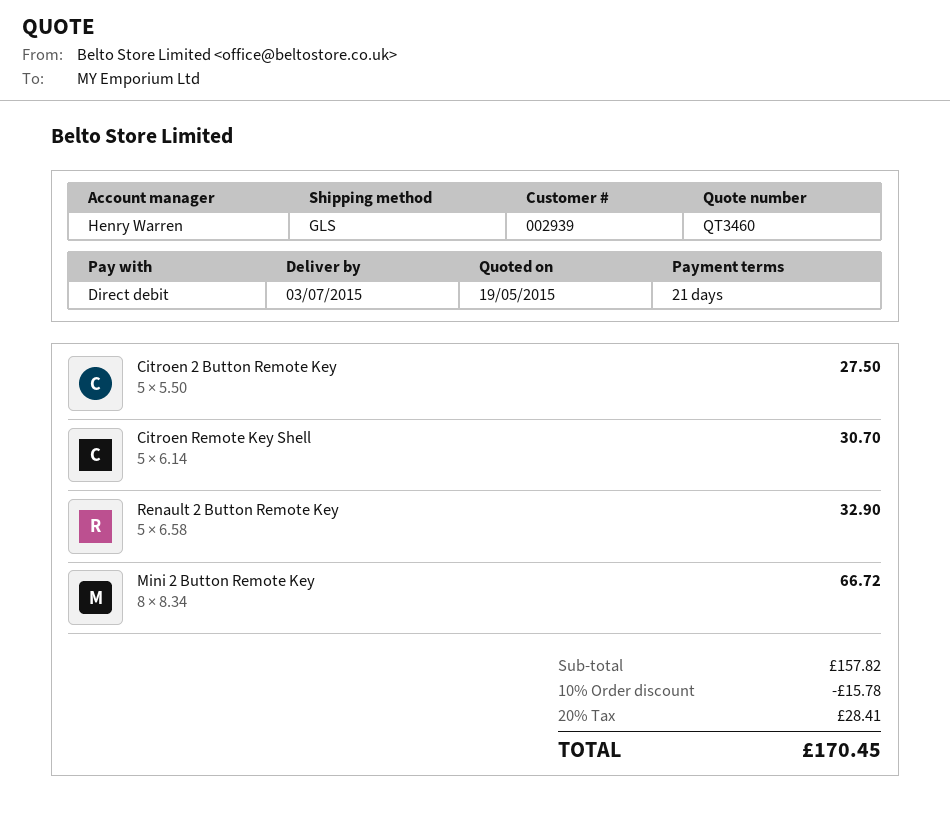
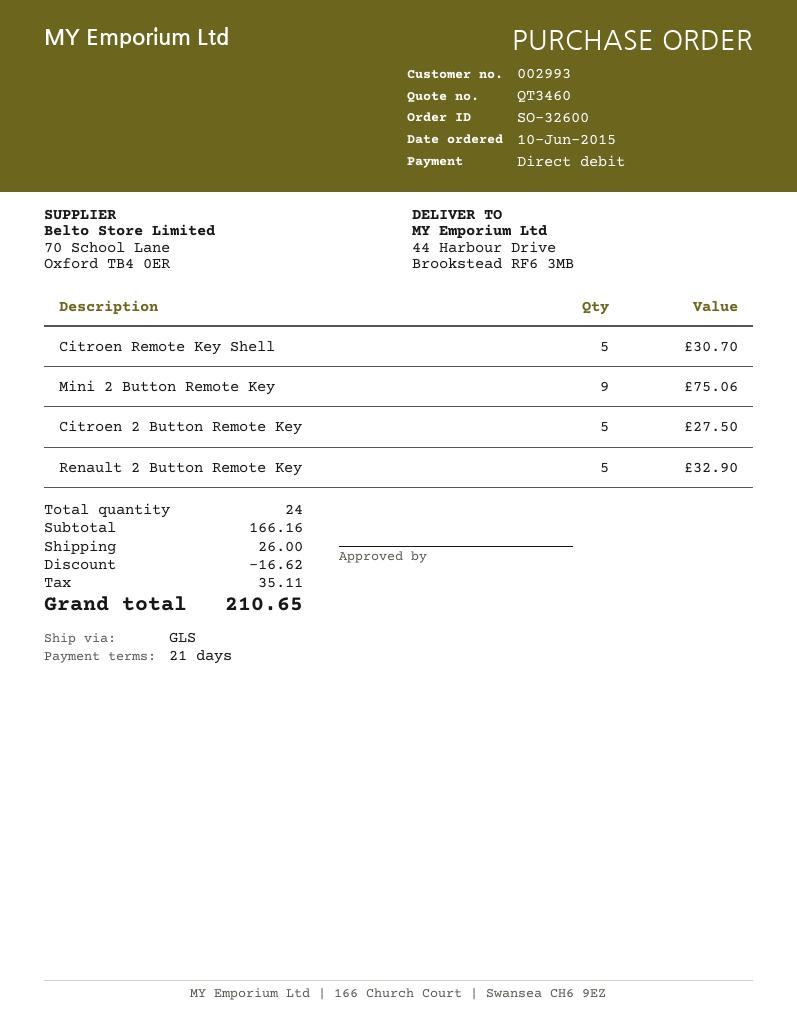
customer number: 002939 -> 002993
Mini 2 Button Remote Key: 8 for 66.72 -> 9 for 75.06
subtotal: 157.82 -> 166.16
discount: 15.78 -> 16.62
shipping: none -> 26.00
tax: 28.41 -> 35.11
total: 170.45 -> 210.65

